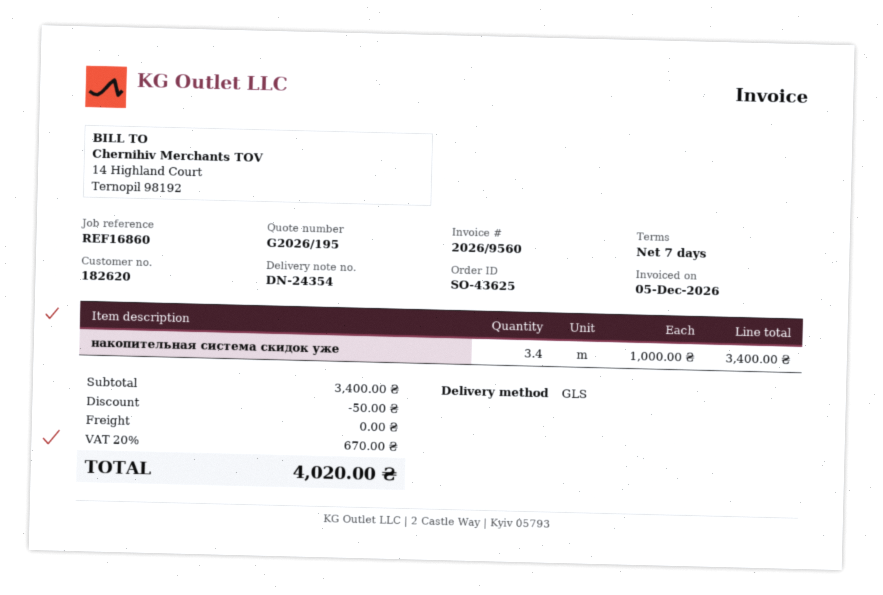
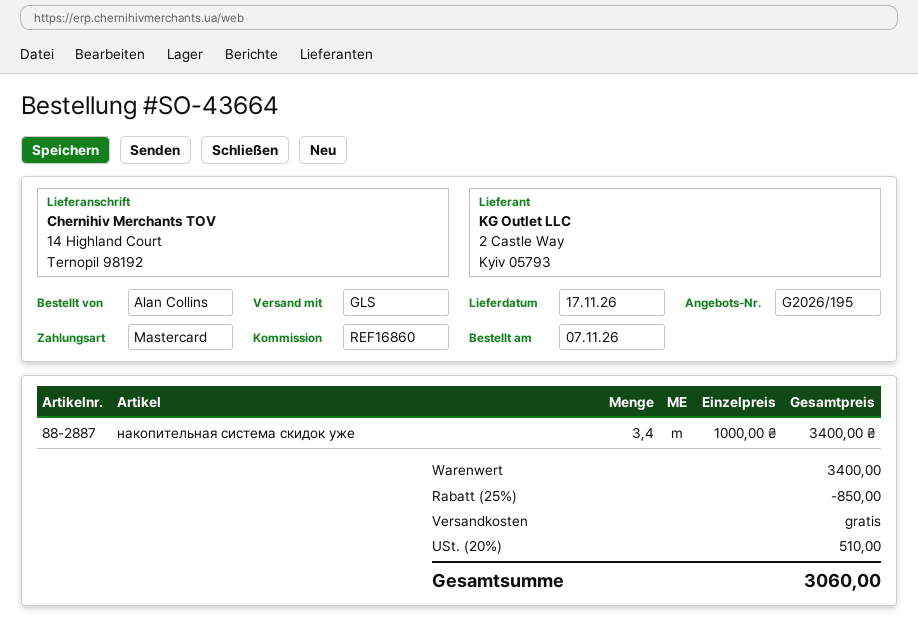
order number: SO-43625 -> SO-43664
discount: 50.00 -> 850.00
tax: 20% = 670.00 -> 20% = 510.00
total: 4020.00 -> 3060.00

